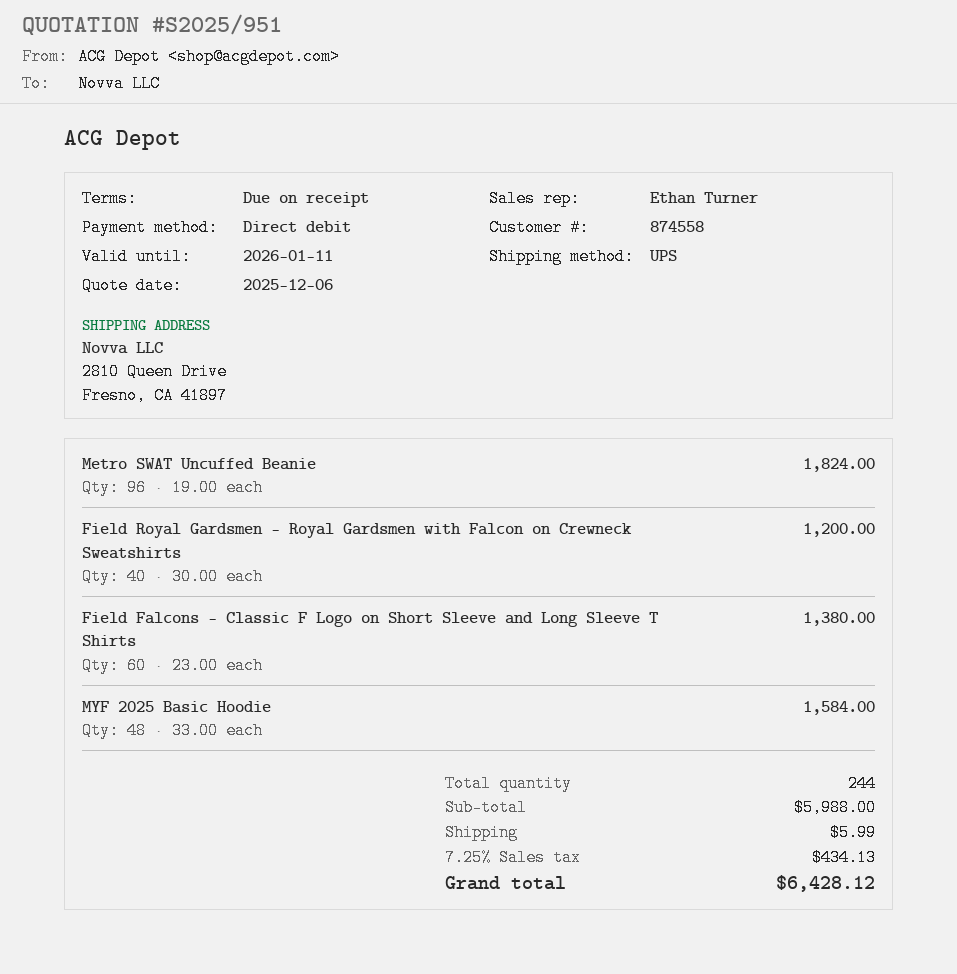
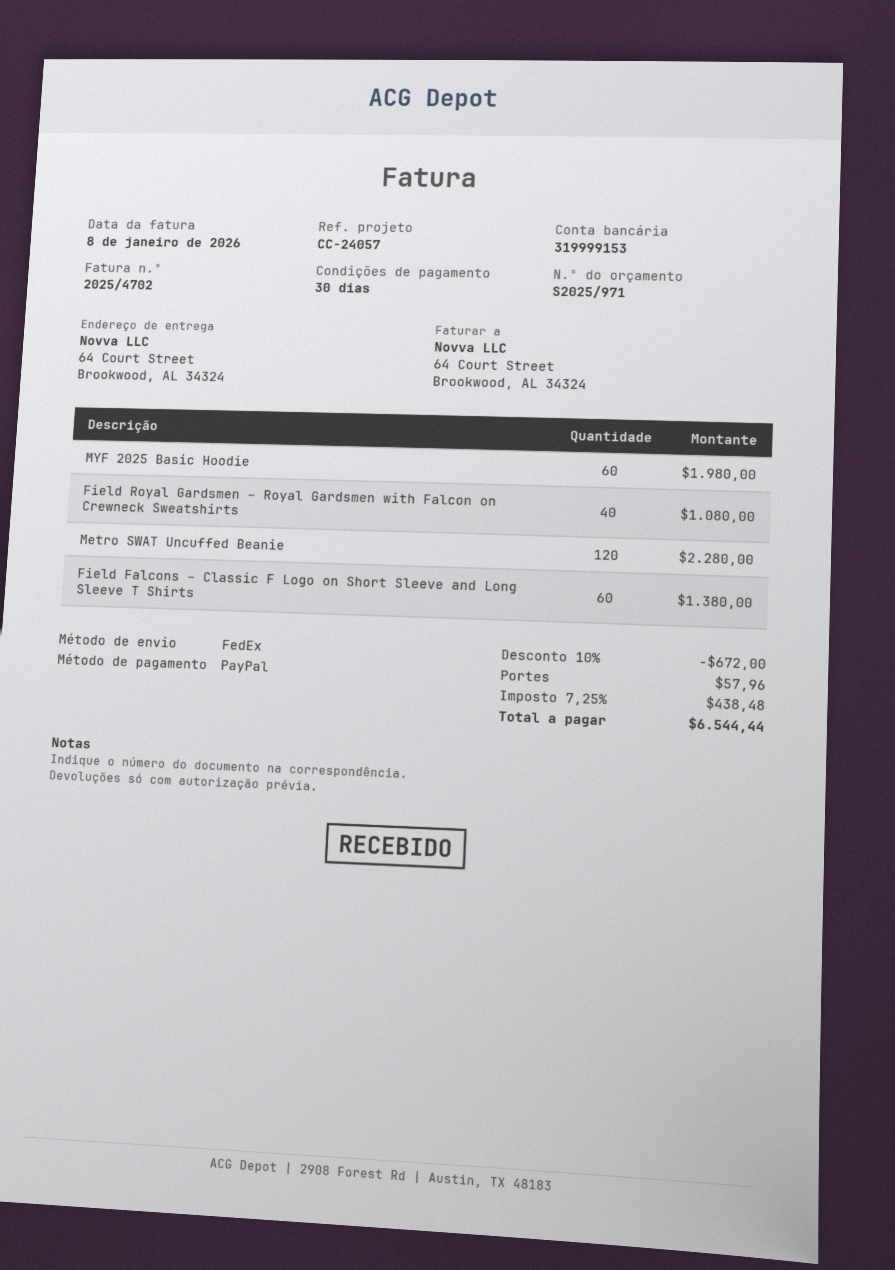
quote number: S2025/951 -> S2025/971
payment terms: on receipt -> 30 days
payment method: direct debit -> PayPal
shipping method: UPS -> FedEx
ship to: 2810 Queen Drive, Fresno, CA 41897 -> 64 Court Street, Brookwood, AL 34324
Metro SWAT Uncuffed Beanie: 96 for 1824.00 -> 120 for 2280.00
Field Royal Gardsmen – Royal Gardsmen with Falcon on Crewneck Sweatshirts: 40 for 1200.00 -> 40 for 1080.00
MYF 2025 Basic Hoodie: 48 for 1584.00 -> 60 for 1980.00
discount: none -> 10% = 672.00
shipping: 5.99 -> 57.96
tax: 7.25% = 434.13 -> 7.25% = 438.48
total: 6428.12 -> 6544.44

